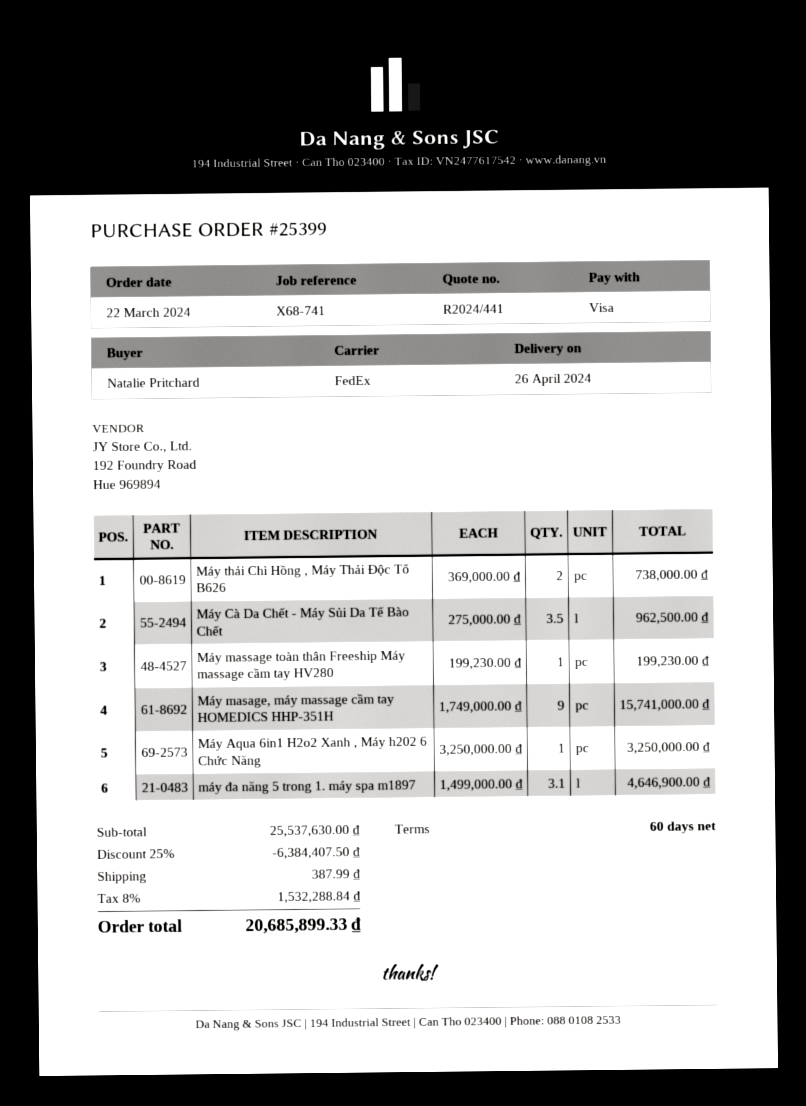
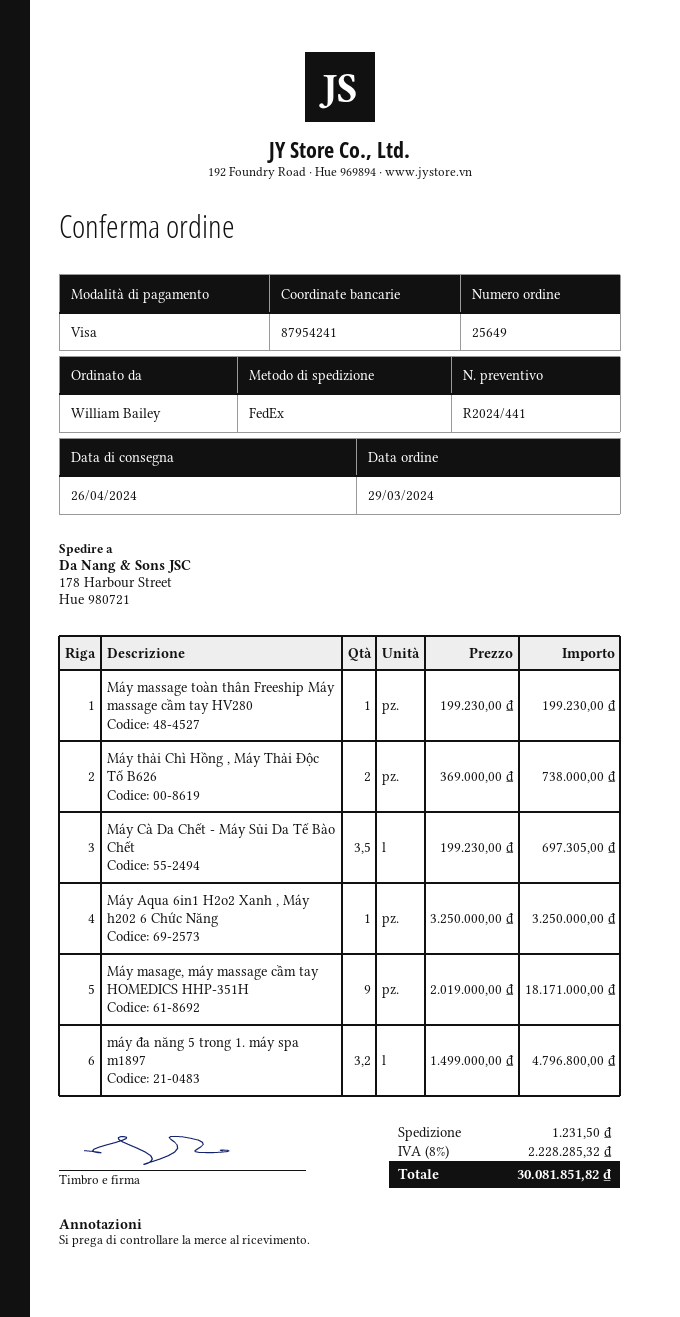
order number: 25399 -> 25649
order date: 2024-03-22 -> 2024-03-29
ordered by: Natalie Pritchard -> William Bailey
Máy Cà Da Chết - Máy Sủi Da Tế Bào Chết: 3.5 x 275000.00 = 962500.00 -> 3.5 x 199230.00 = 697305.00
Máy masage, máy massage cầm tay HOMEDICS HHP-351H: 9 x 1749000.00 = 15741000.00 -> 9 x 2019000.00 = 18171000.00
máy đa năng 5 trong 1. máy spa m1897: 3.1 x 1499000.00 = 4646900.00 -> 3.2 x 1499000.00 = 4796800.00
discount: 25% = 6384407.50 -> none
shipping: 387.99 -> 1231.50
tax: 8% = 1532288.84 -> 8% = 2228285.32
total: 20685899.33 -> 30081851.82

